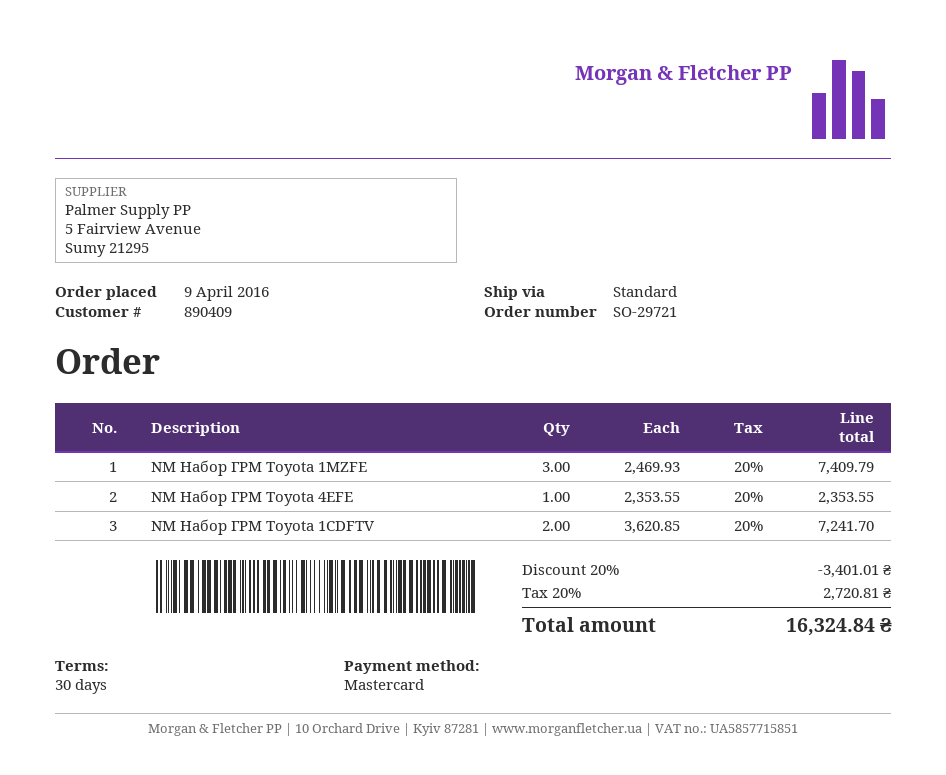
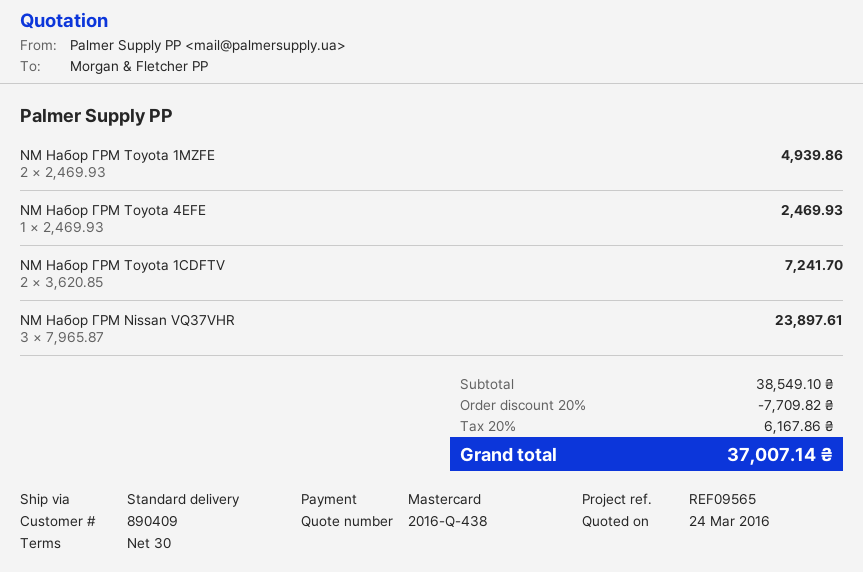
NM Набор ГРМ Toyota 1MZFE: 3 x 2469.93 = 7409.79 -> 2 x 2469.93 = 4939.86
NM Набор ГРМ Toyota 4EFE: 1 x 2353.55 = 2353.55 -> 1 x 2469.93 = 2469.93
NM Набор ГРМ Nissan VQ37VHR: none -> 3 x 7965.87 = 23897.61
discount: 20% = 3401.01 -> 20% = 7709.82
tax: 20% = 2720.81 -> 20% = 6167.86
total: 16324.84 -> 37007.14

